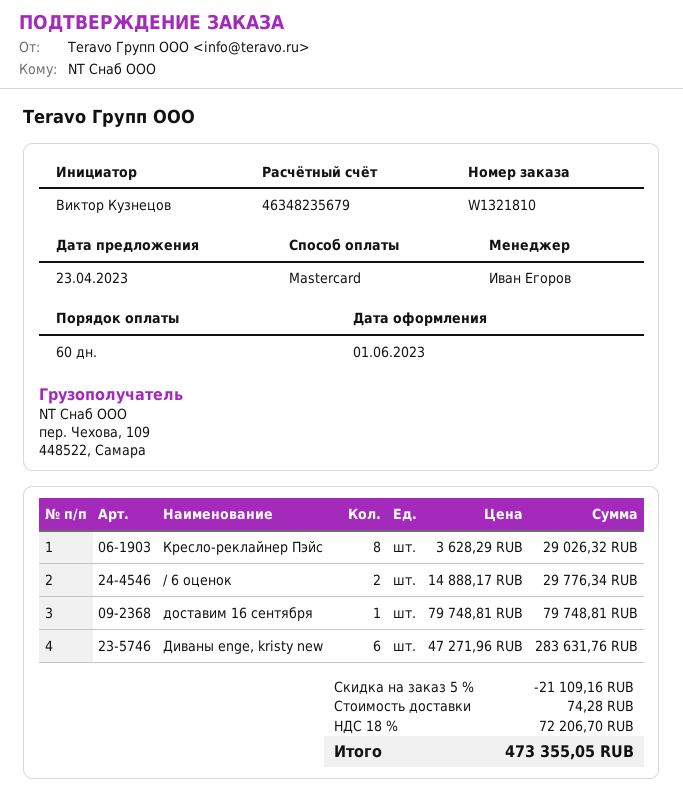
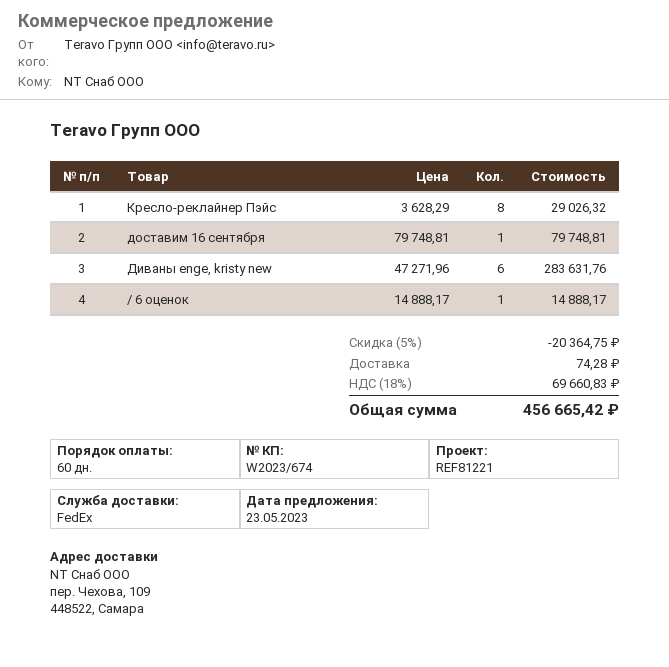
quote date: 2023-04-23 -> 2023-05-23
/ 6 оценок: 2 x 14888.17 = 29776.34 -> 1 x 14888.17 = 14888.17
discount: 5% = 21109.16 -> 5% = 20364.75
tax: 18% = 72206.70 -> 18% = 69660.83
total: 473355.05 -> 456665.42

